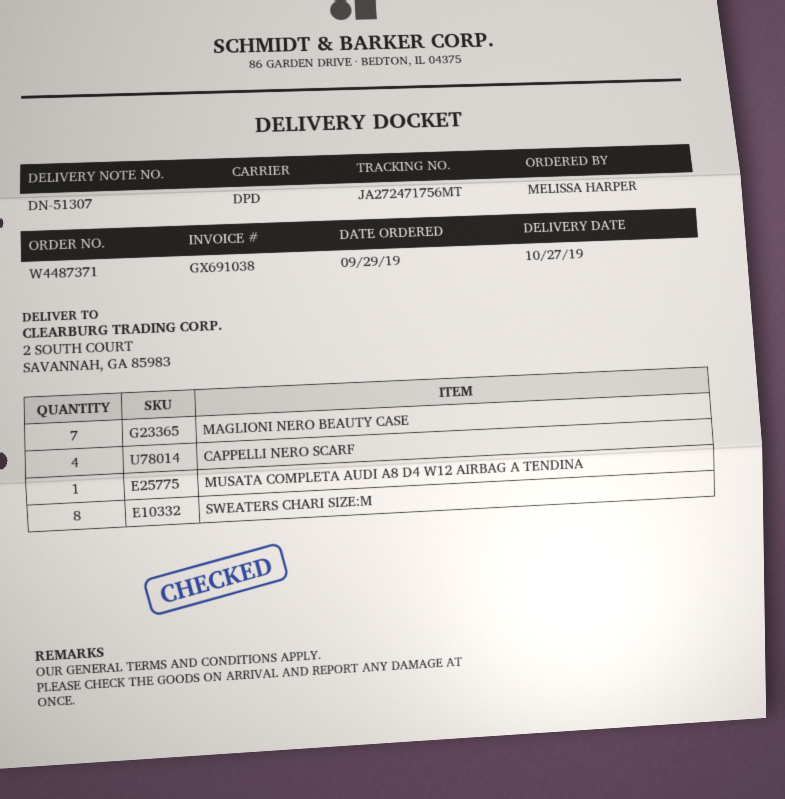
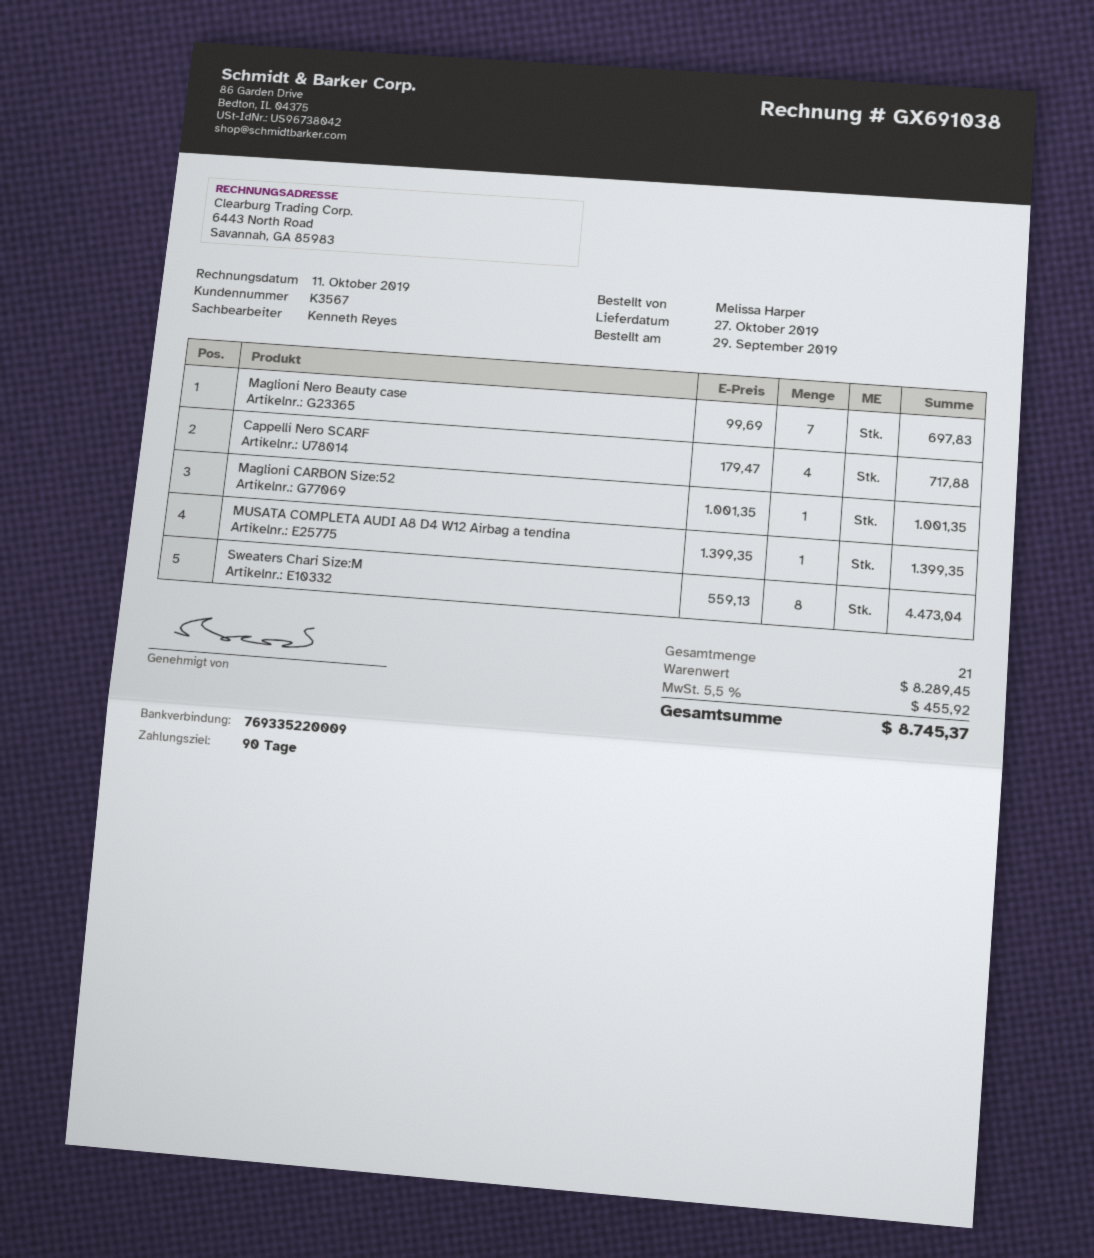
Maglioni CARBON Size:52: none -> 1

